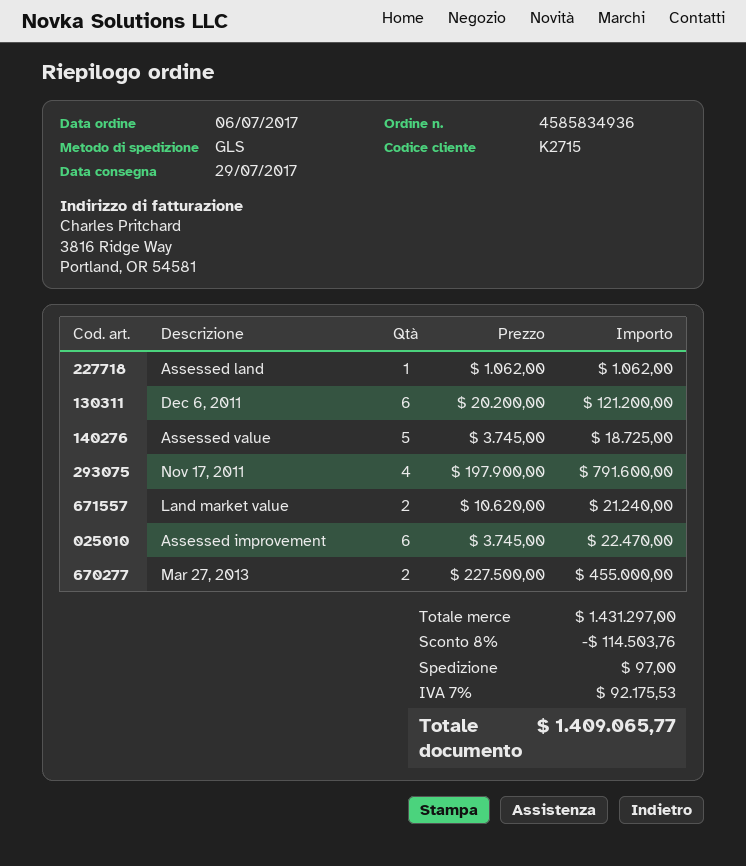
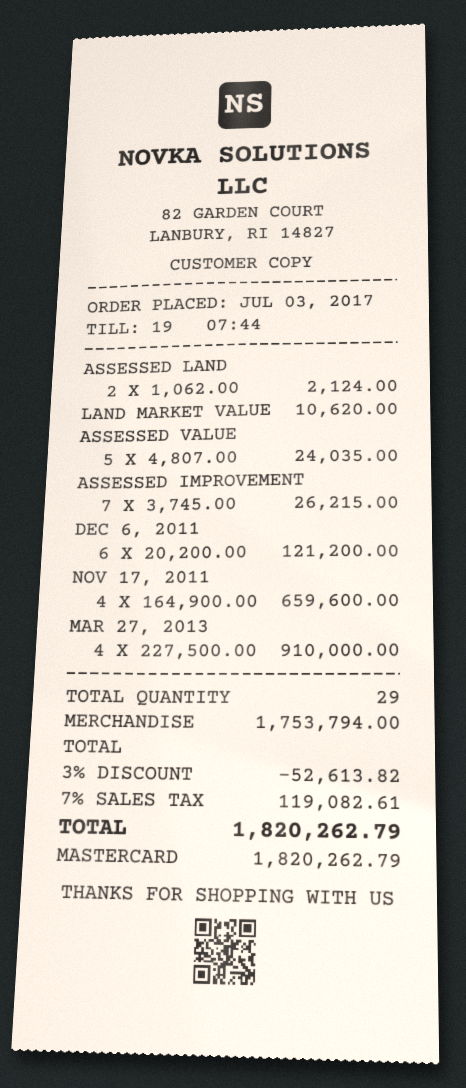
order date: 2017-07-06 -> 2017-07-03
Assessed land: 1 x 1062.00 = 1062.00 -> 2 x 1062.00 = 2124.00
Assessed value: 5 x 3745.00 = 18725.00 -> 5 x 4807.00 = 24035.00
Nov 17, 2011: 4 x 197900.00 = 791600.00 -> 4 x 164900.00 = 659600.00
Land market value: 2 x 10620.00 = 21240.00 -> 1 x 10620.00 = 10620.00
Assessed improvement: 6 x 3745.00 = 22470.00 -> 7 x 3745.00 = 26215.00
Mar 27, 2013: 2 x 227500.00 = 455000.00 -> 4 x 227500.00 = 910000.00
subtotal: 1431297.00 -> 1753794.00
discount: 8% = 114503.76 -> 3% = 52613.82
shipping: 97.00 -> none
tax: 7% = 92175.53 -> 7% = 119082.61
total: 1409065.77 -> 1820262.79

